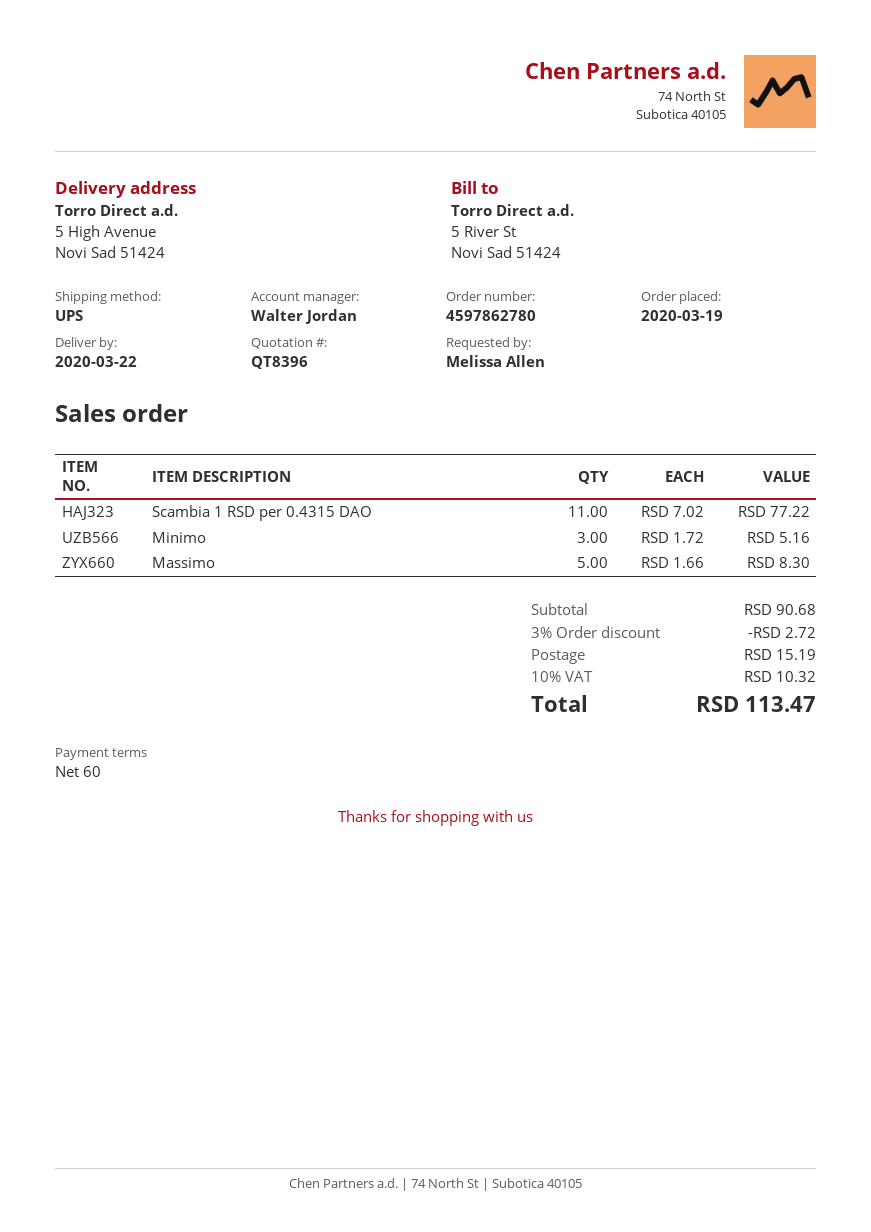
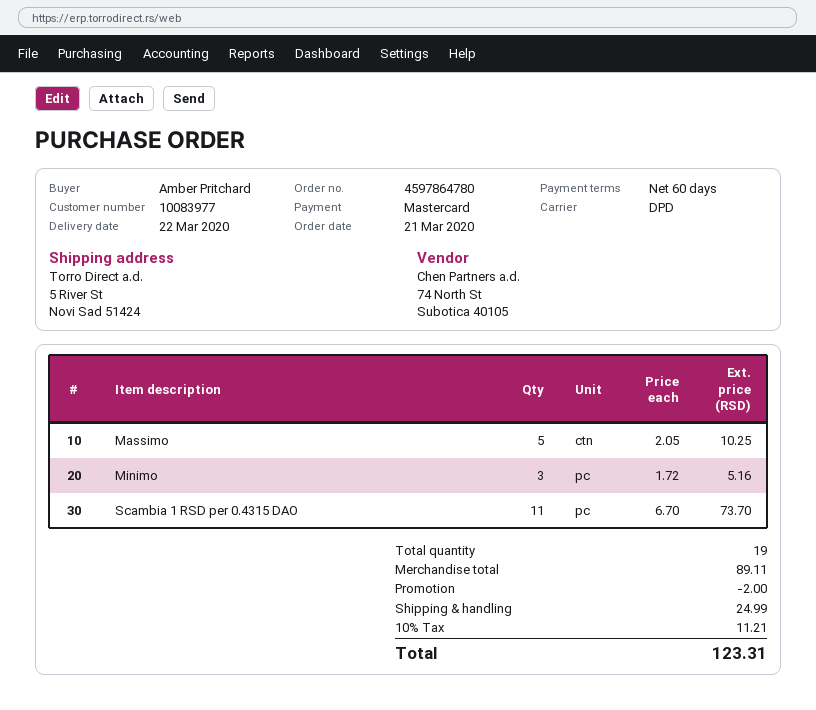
order number: 4597862780 -> 4597864780
order date: 2020-03-19 -> 2020-03-21
ordered by: Melissa Allen -> Amber Pritchard
shipping method: UPS -> DPD
ship to: 5 High Avenue, Novi Sad 51424 -> 5 River St, Novi Sad 51424
Scambia 1 RSD per 0.4315 DAO: 11 x 7.02 = 77.22 -> 11 x 6.70 = 73.70
Massimo: 5 x 1.66 = 8.30 -> 5 x 2.05 = 10.25
subtotal: 90.68 -> 89.11
discount: 2.72 -> 2.00
shipping: 15.19 -> 24.99
tax: 10% = 10.32 -> 10% = 11.21
total: 113.47 -> 123.31

